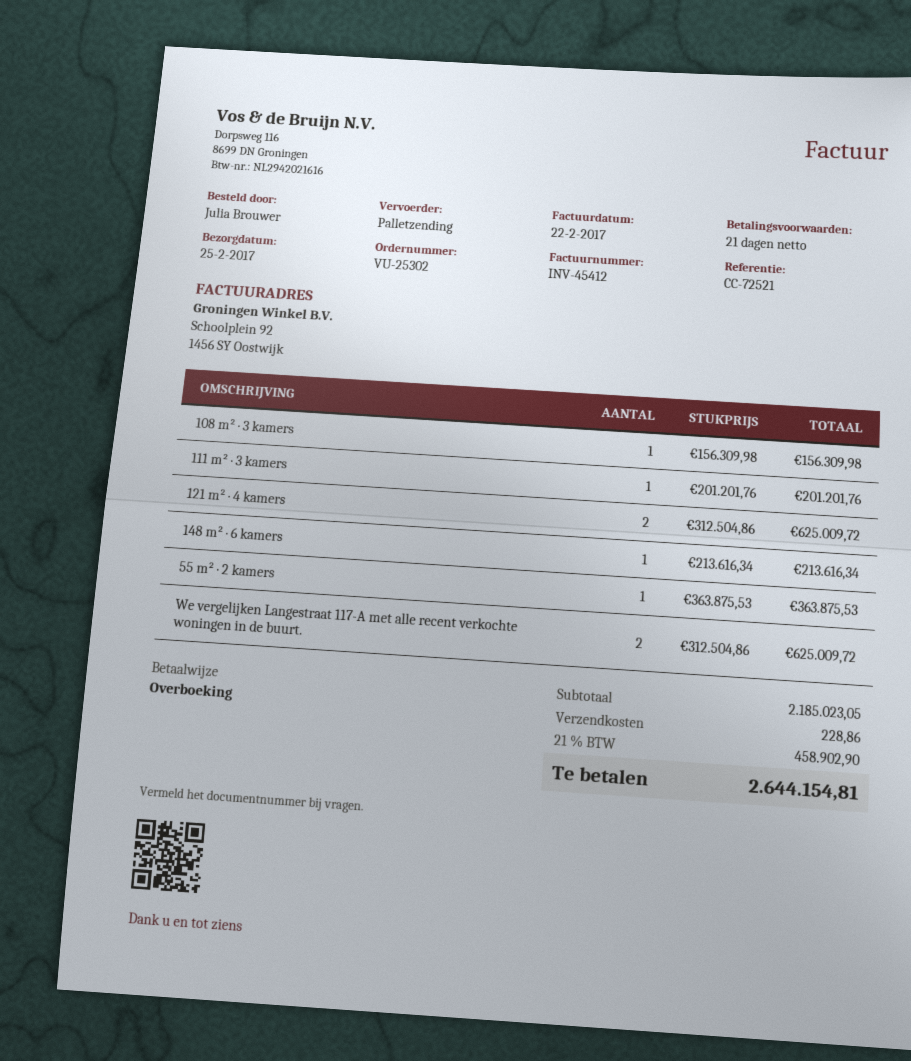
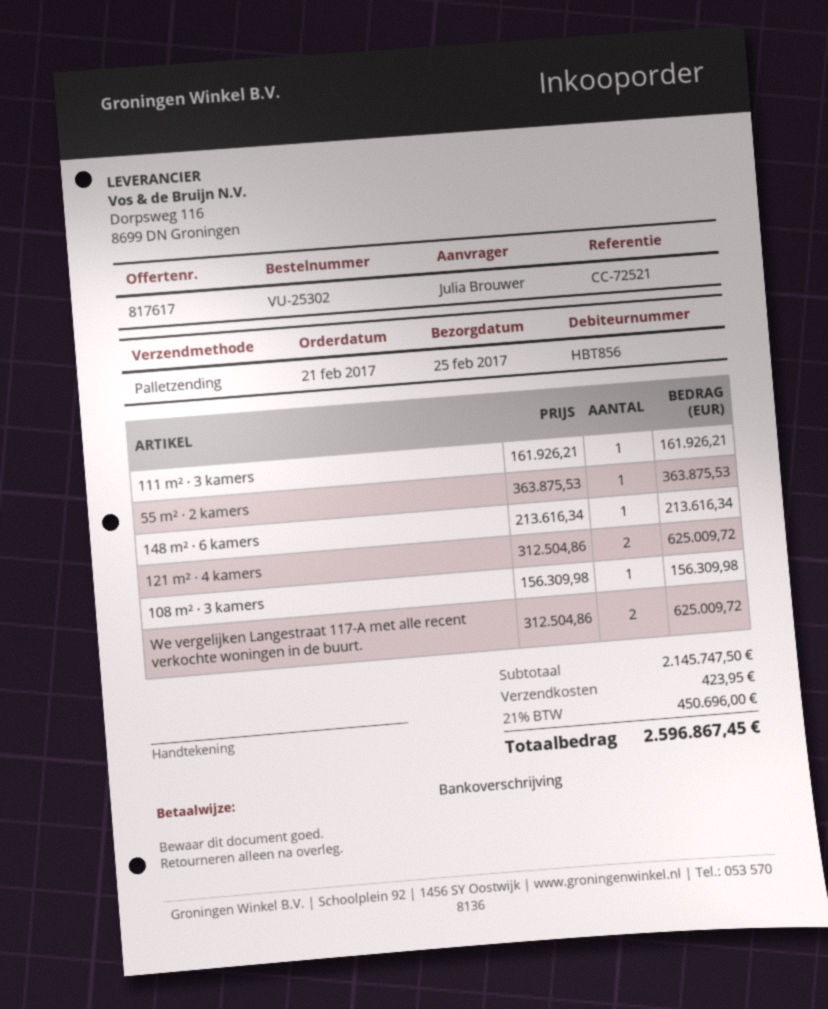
111 m² · 3 kamers: 1 x 201201.76 = 201201.76 -> 1 x 161926.21 = 161926.21
subtotal: 2185023.05 -> 2145747.50
shipping: 228.86 -> 423.95
tax: 21% = 458902.90 -> 21% = 450696.00
total: 2644154.81 -> 2596867.45

